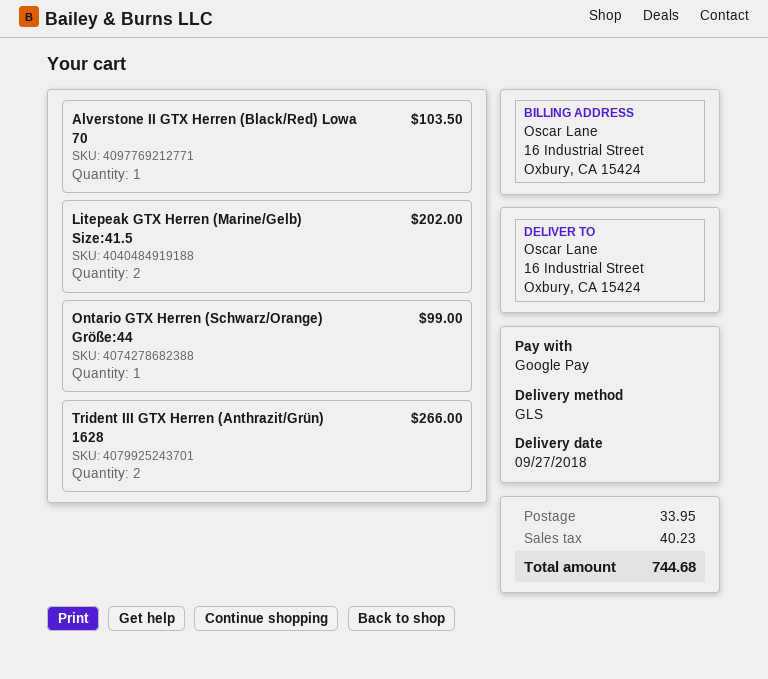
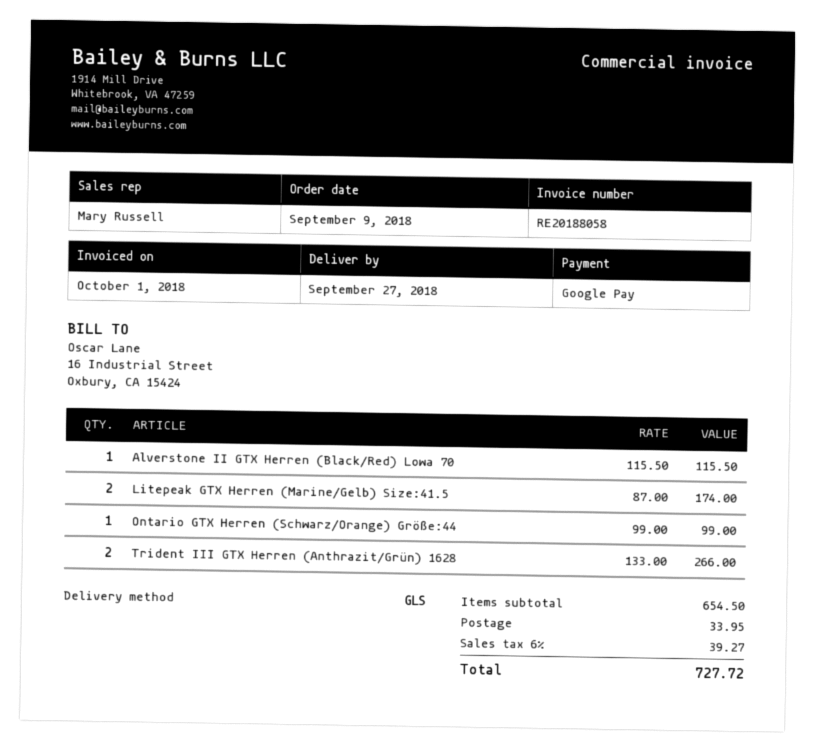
Alverstone II GTX Herren (Black/Red) Lowa 70: 1 for 103.50 -> 1 for 115.50
Litepeak GTX Herren (Marine/Gelb) Size:41.5: 2 for 202.00 -> 2 for 174.00
tax: 40.23 -> 39.27
total: 744.68 -> 727.72

